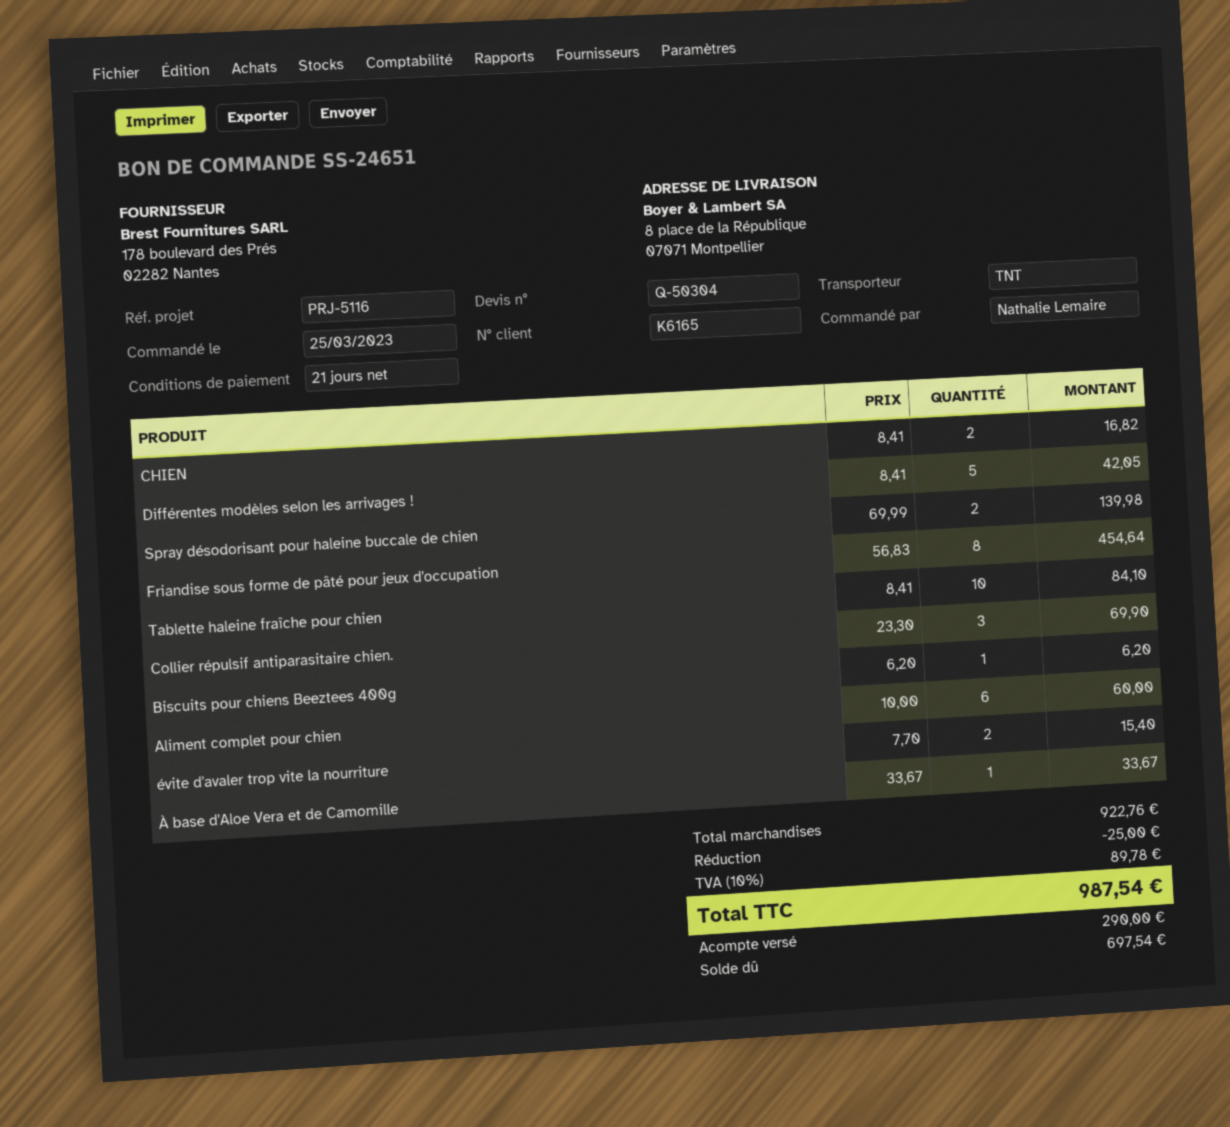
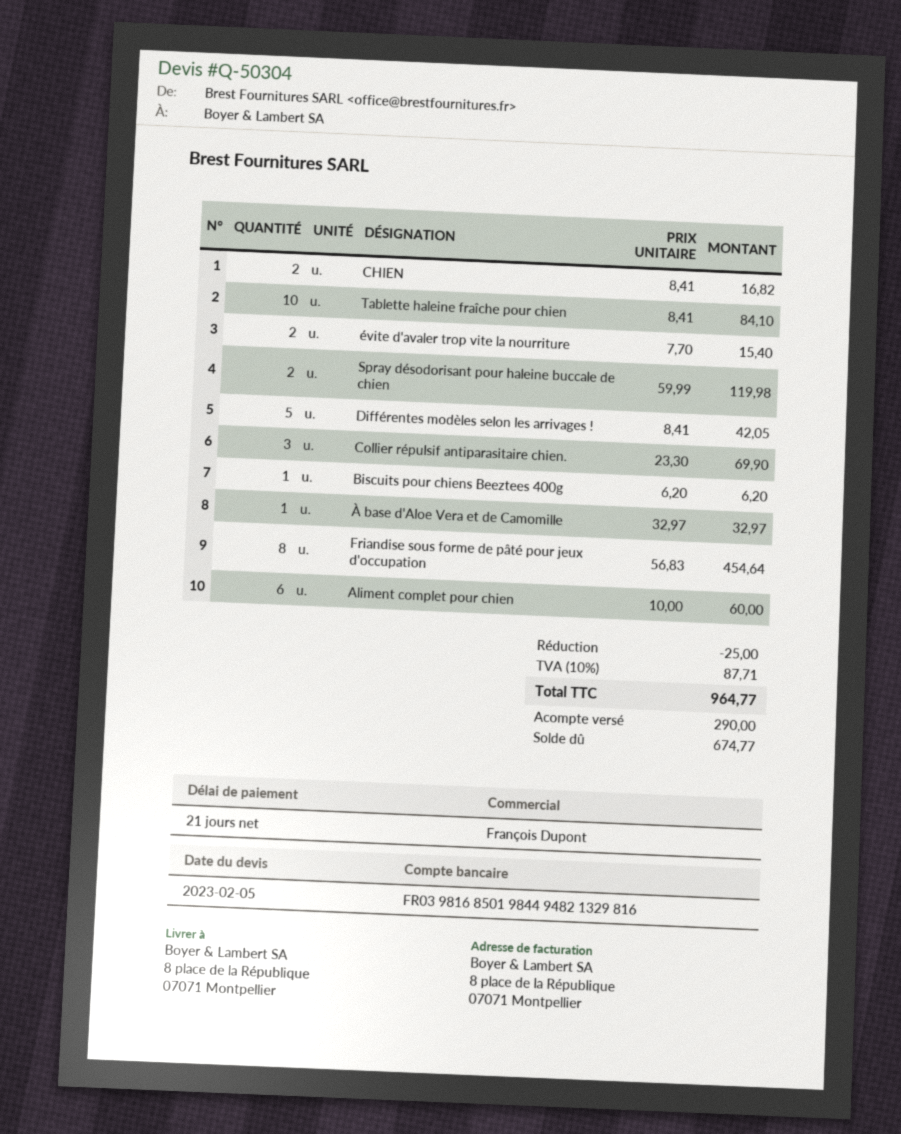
Spray désodorisant pour haleine buccale de chien: 2 x 69.99 = 139.98 -> 2 x 59.99 = 119.98
À base d'Aloe Vera et de Camomille: 1 x 33.67 = 33.67 -> 1 x 32.97 = 32.97
tax: 10% = 89.78 -> 10% = 87.71
total: 987.54 -> 964.77
balance: 697.54 -> 674.77

